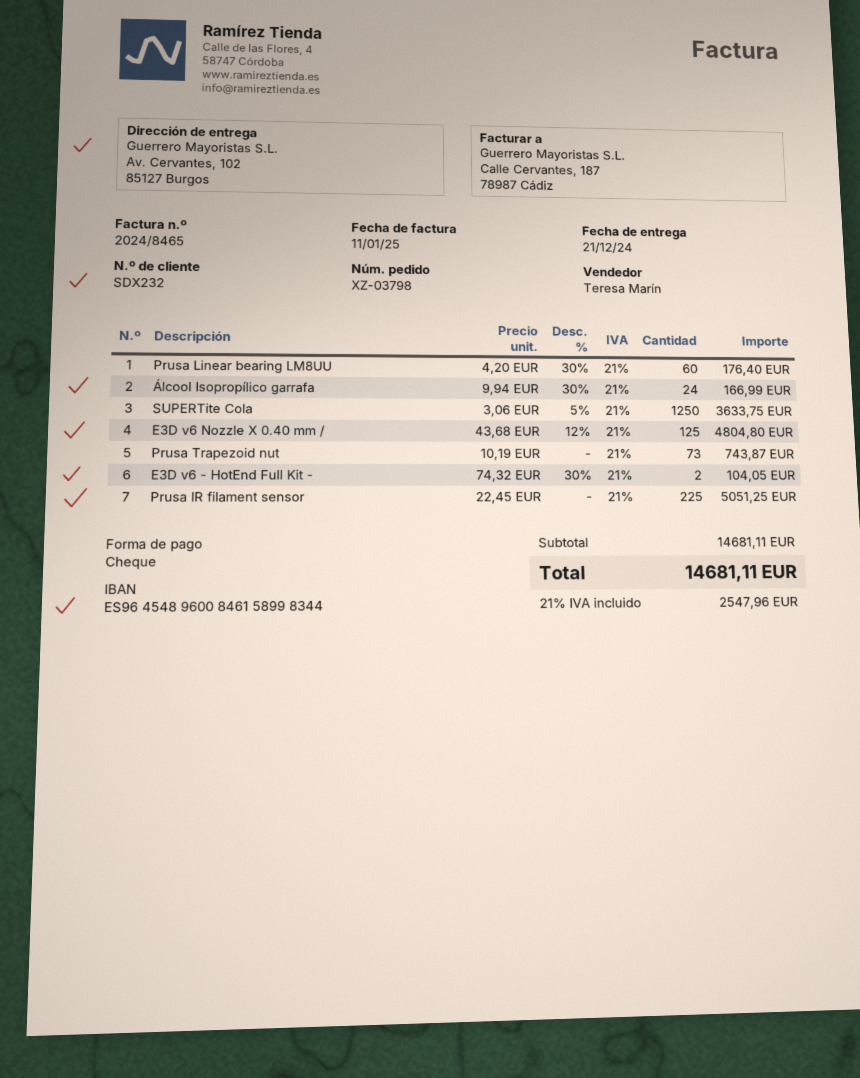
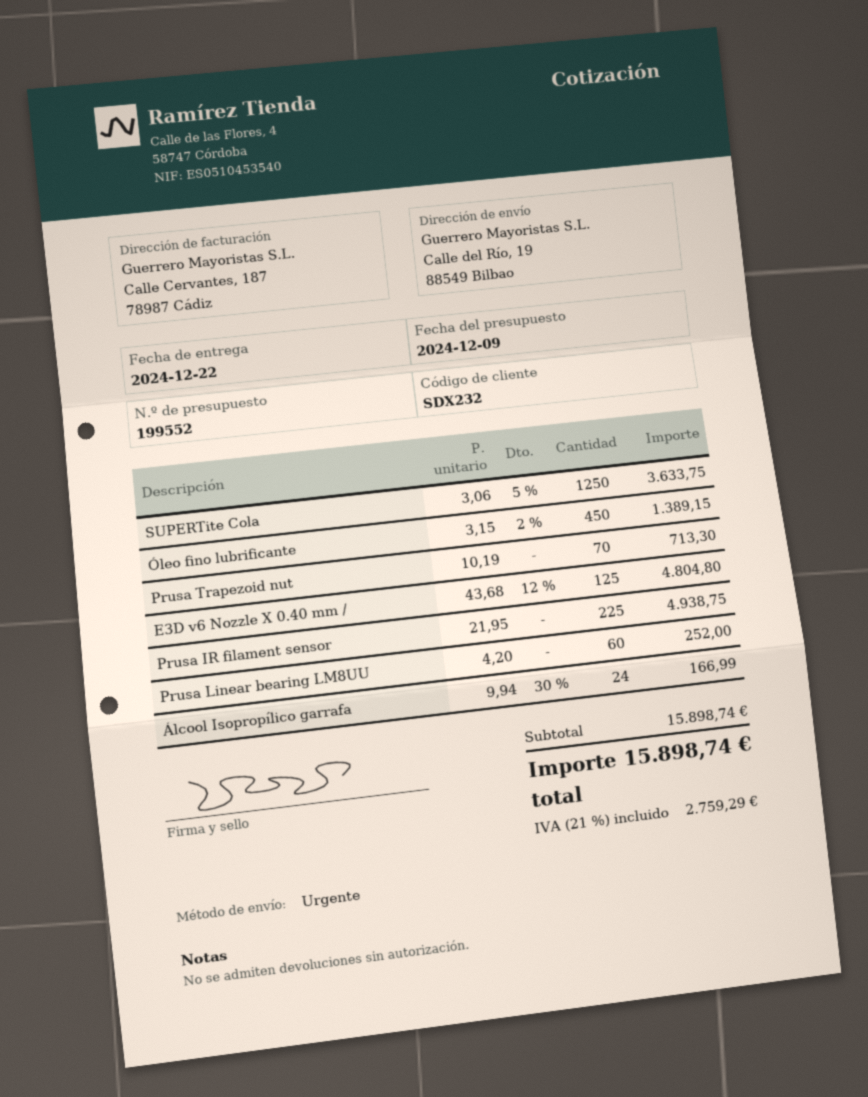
delivery date: 2024-12-21 -> 2024-12-22
ship to: Av. Cervantes, 102, 85127 Burgos -> Calle del Río, 19, 88549 Bilbao
Prusa Linear bearing LM8UU: 60 x 4.20 - 30% = 176.40 -> 60 x 4.20 = 252.00
Prusa Trapezoid nut: 73 x 10.19 = 743.87 -> 70 x 10.19 = 713.30
E3D v6 - HotEnd Full Kit -: 2 x 74.32 - 30% = 104.05 -> none
Prusa IR filament sensor: 225 x 22.45 = 5051.25 -> 225 x 21.95 = 4938.75
Óleo fino lubrificante: none -> 450 x 3.15 - 2% = 1389.15
subtotal: 14681.11 -> 15898.74
tax: 21% = 2547.96 -> 21% = 2759.29
total: 14681.11 -> 15898.74

